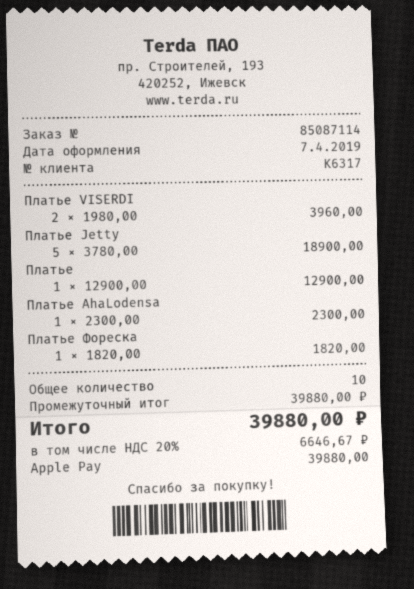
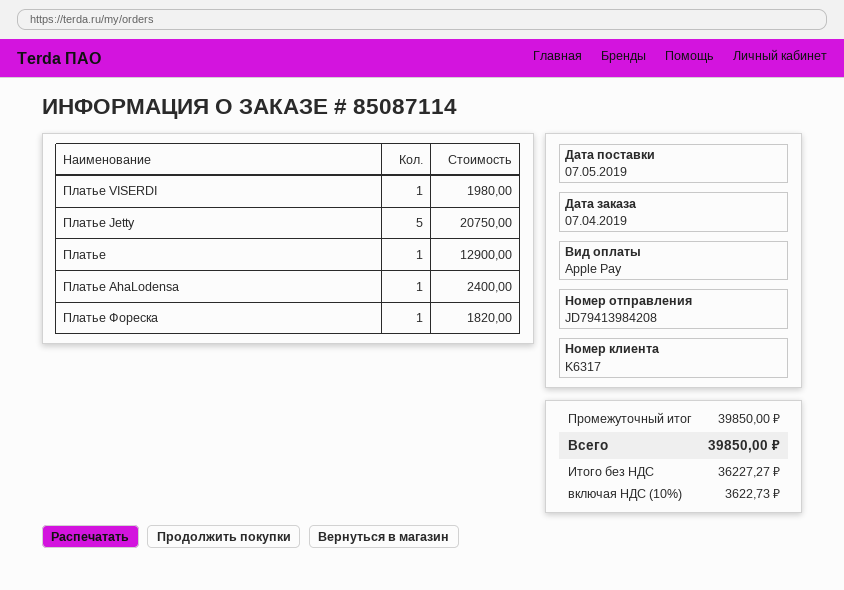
Платье VISERDI: 2 for 3960.00 -> 1 for 1980.00
Платье Jetty: 5 for 18900.00 -> 5 for 20750.00
Платье AhaLodensa: 1 for 2300.00 -> 1 for 2400.00
subtotal: 39880.00 -> 39850.00
tax: 20% = 6646.67 -> 10% = 3622.73
total: 39880.00 -> 39850.00

